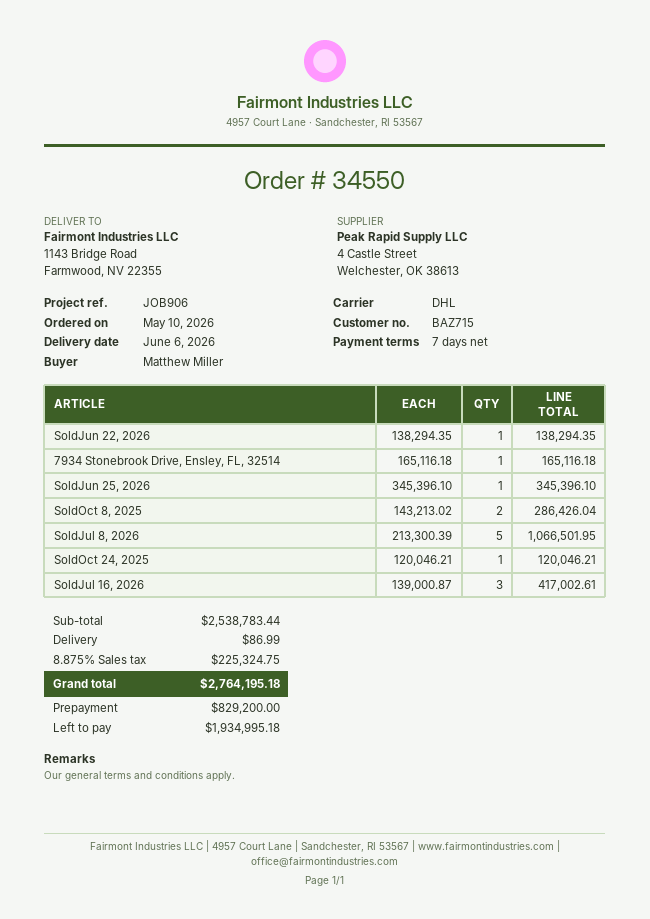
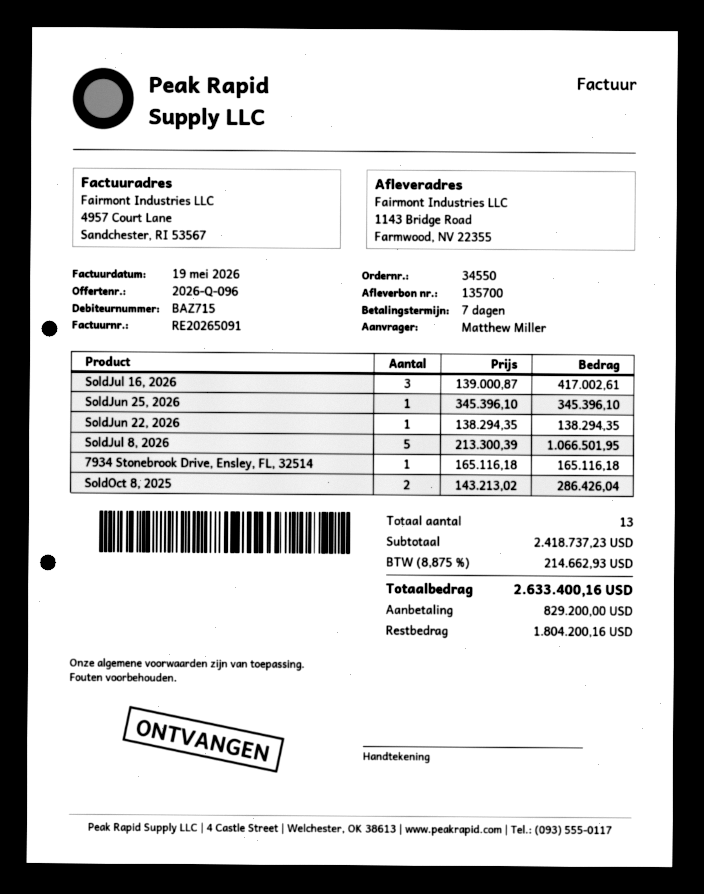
SoldOct 24, 2025: 1 x 120046.21 = 120046.21 -> none
subtotal: 2538783.44 -> 2418737.23
shipping: 86.99 -> none
tax: 8.875% = 225324.75 -> 8.875% = 214662.93
total: 2764195.18 -> 2633400.16
balance: 1934995.18 -> 1804200.16

